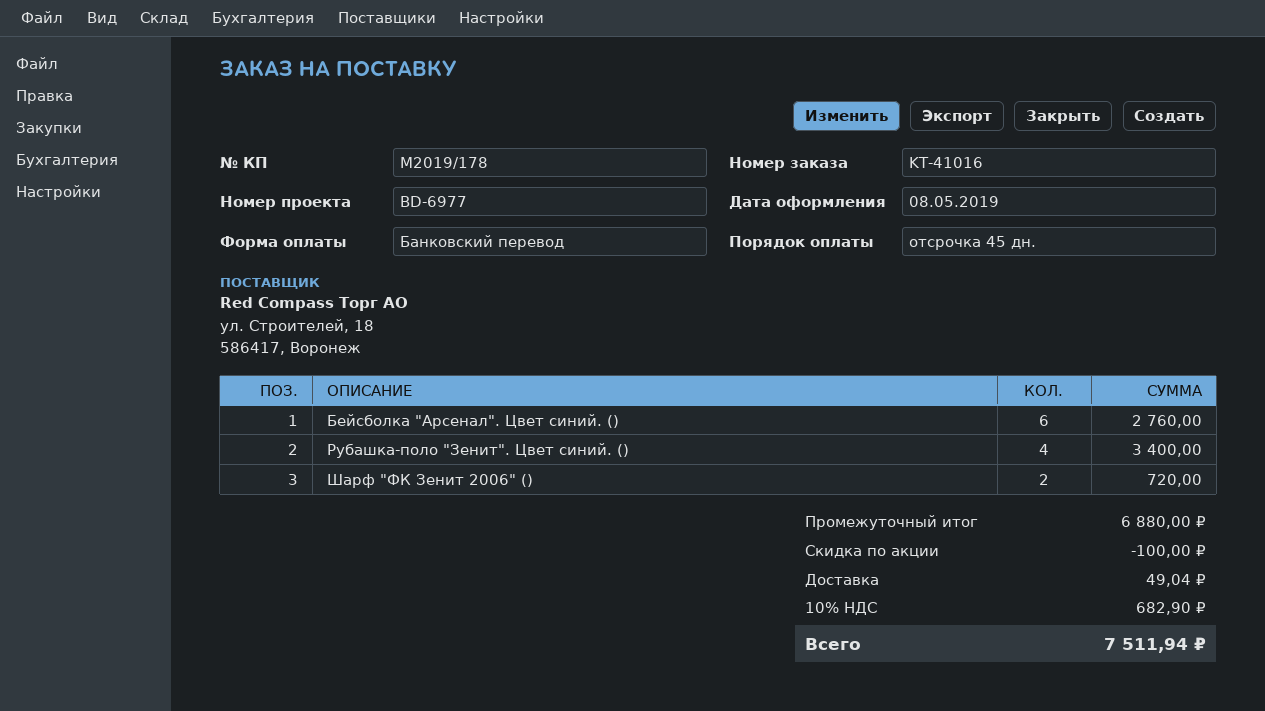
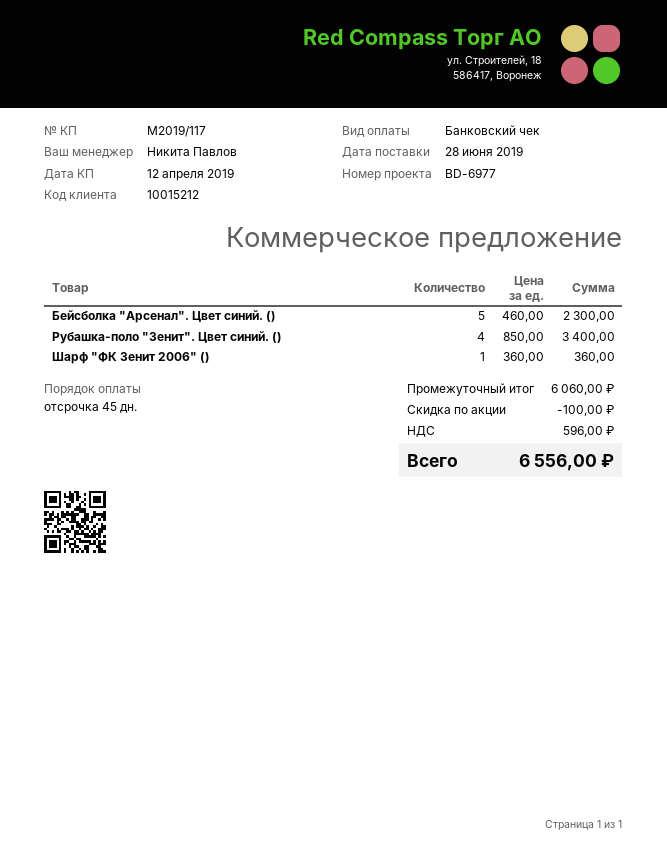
quote number: M2019/178 -> M2019/117
payment method: bank transfer -> cheque
Бейсболка "Арсенал". Цвет синий. (): 6 for 2760.00 -> 5 for 2300.00
Шарф "ФК Зенит 2006" (): 2 for 720.00 -> 1 for 360.00
subtotal: 6880.00 -> 6060.00
shipping: 49.04 -> none
tax: 682.90 -> 596.00
total: 7511.94 -> 6556.00

